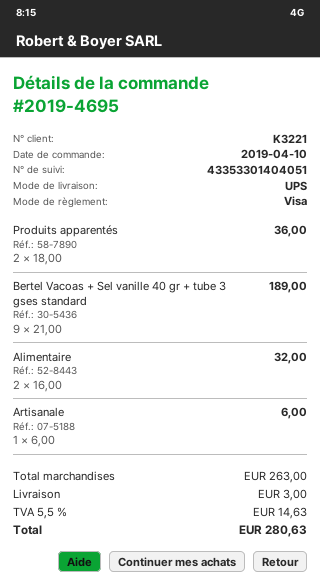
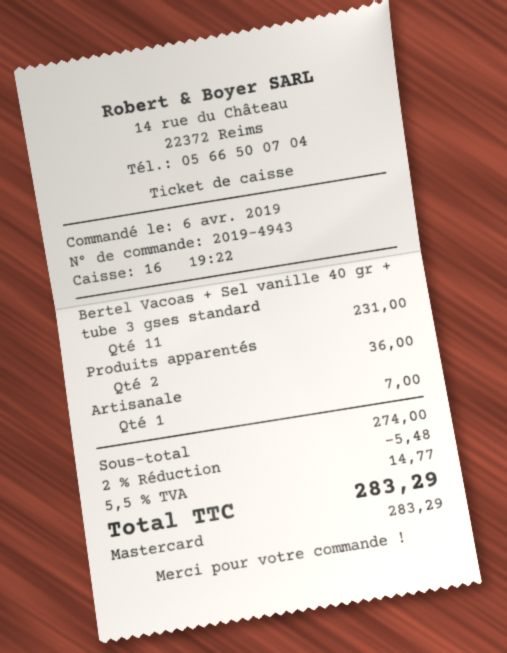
order number: 2019-4695 -> 2019-4943
order date: 2019-04-10 -> 2019-04-06
payment method: Visa -> Mastercard
Bertel Vacoas + Sel vanille 40 gr + tube 3 gses standard: 9 for 189.00 -> 11 for 231.00
Alimentaire: 2 for 32.00 -> none
Artisanale: 1 for 6.00 -> 1 for 7.00
subtotal: 263.00 -> 274.00
discount: none -> 2% = 5.48
shipping: 3.00 -> none
tax: 5.5% = 14.63 -> 5.5% = 14.77
total: 280.63 -> 283.29

